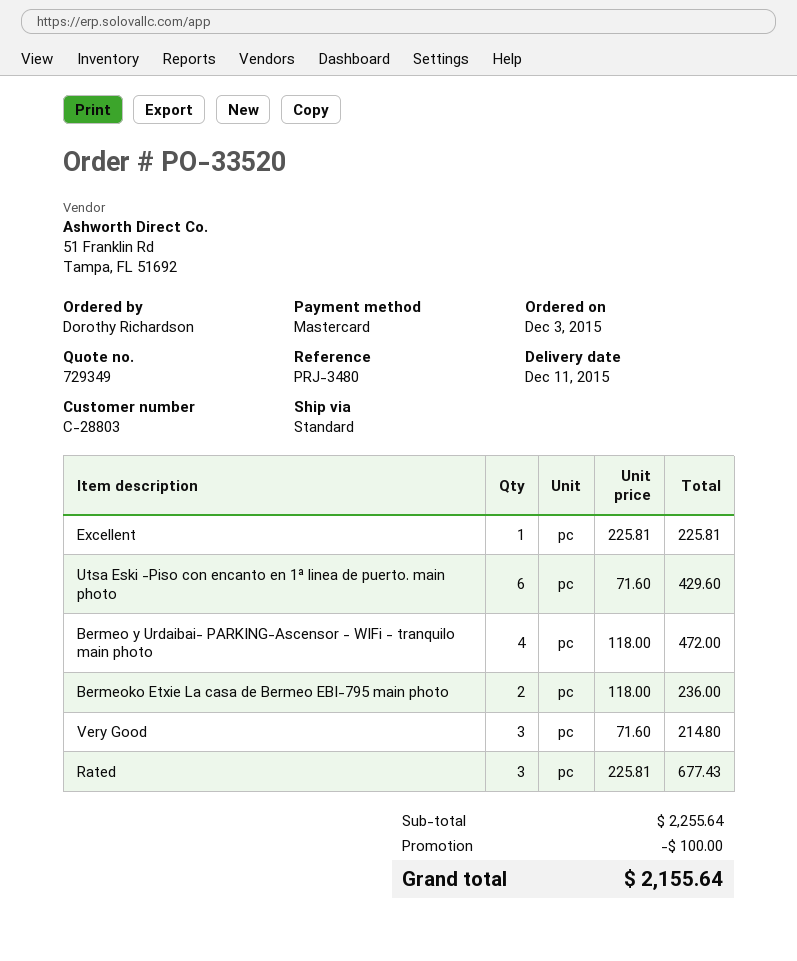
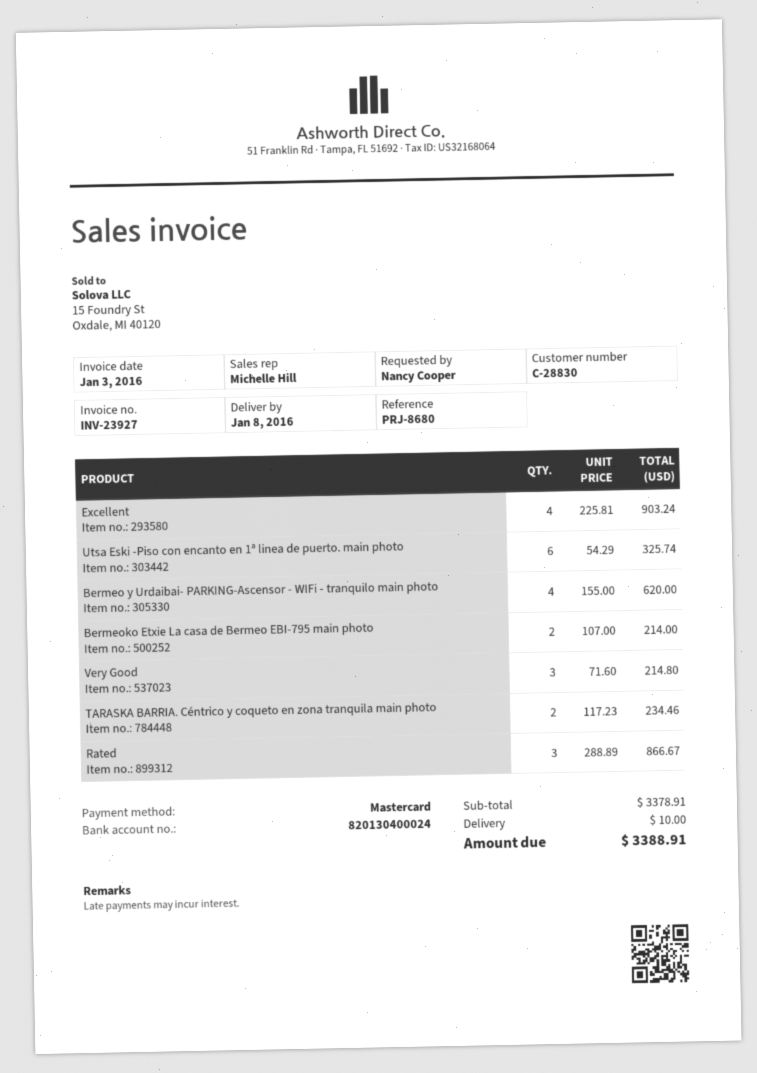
delivery date: 2015-12-11 -> 2016-01-08
customer number: C-28803 -> C-28830
reference: PRJ-3480 -> PRJ-8680
ordered by: Dorothy Richardson -> Nancy Cooper
Excellent: 1 x 225.81 = 225.81 -> 4 x 225.81 = 903.24
Utsa Eski -Piso con encanto en 1ª linea de puerto. main photo: 6 x 71.60 = 429.60 -> 6 x 54.29 = 325.74
Bermeo y Urdaibai- PARKING-Ascensor - WIFi - tranquilo main photo: 4 x 118.00 = 472.00 -> 4 x 155.00 = 620.00
Bermeoko Etxie La casa de Bermeo EBI-795 main photo: 2 x 118.00 = 236.00 -> 2 x 107.00 = 214.00
Rated: 3 x 225.81 = 677.43 -> 3 x 288.89 = 866.67
TARASKA BARRIA. Céntrico y coqueto en zona tranquila main photo: none -> 2 x 117.23 = 234.46
subtotal: 2255.64 -> 3378.91
discount: 100.00 -> none
shipping: none -> 10.00
total: 2155.64 -> 3388.91

